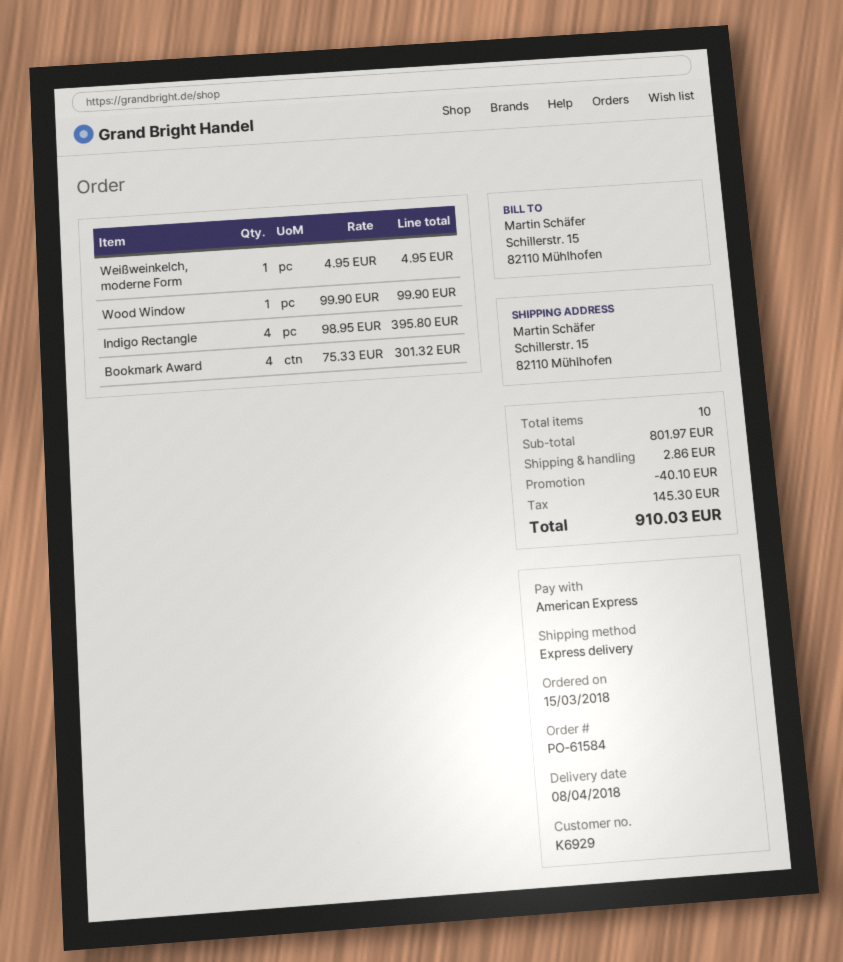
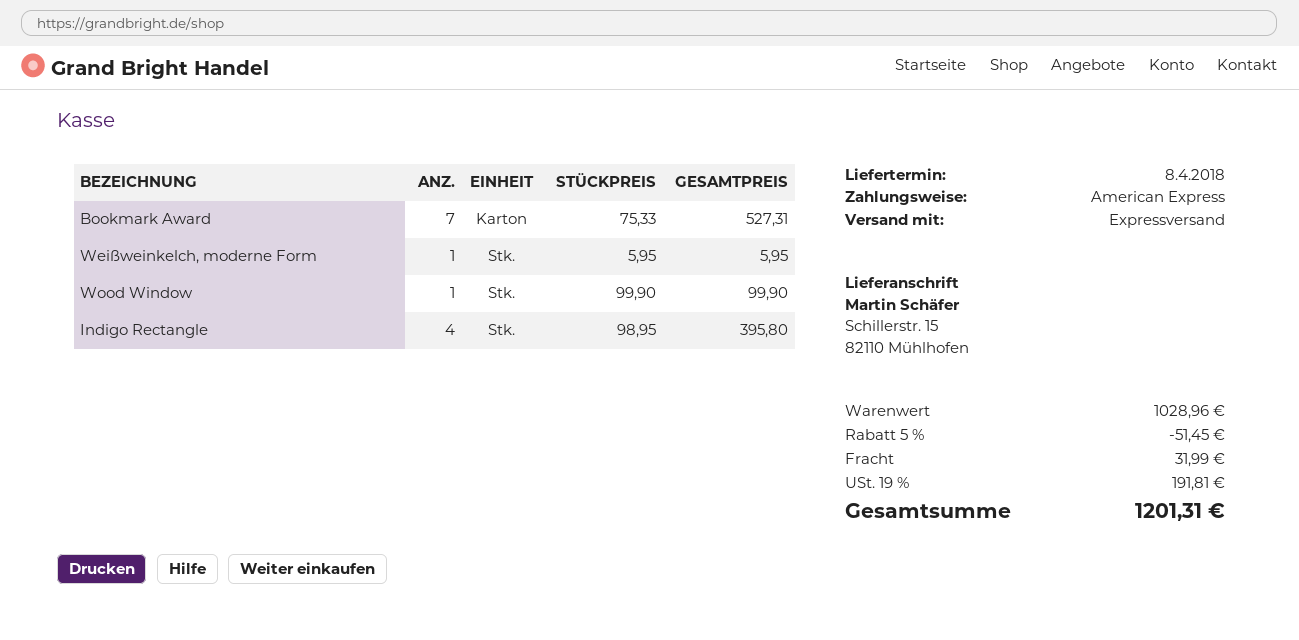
Weißweinkelch, moderne Form: 1 x 4.95 = 4.95 -> 1 x 5.95 = 5.95
Bookmark Award: 4 x 75.33 = 301.32 -> 7 x 75.33 = 527.31
subtotal: 801.97 -> 1028.96
discount: 40.10 -> 51.45
shipping: 2.86 -> 31.99
tax: 145.30 -> 191.81
total: 910.03 -> 1201.31

